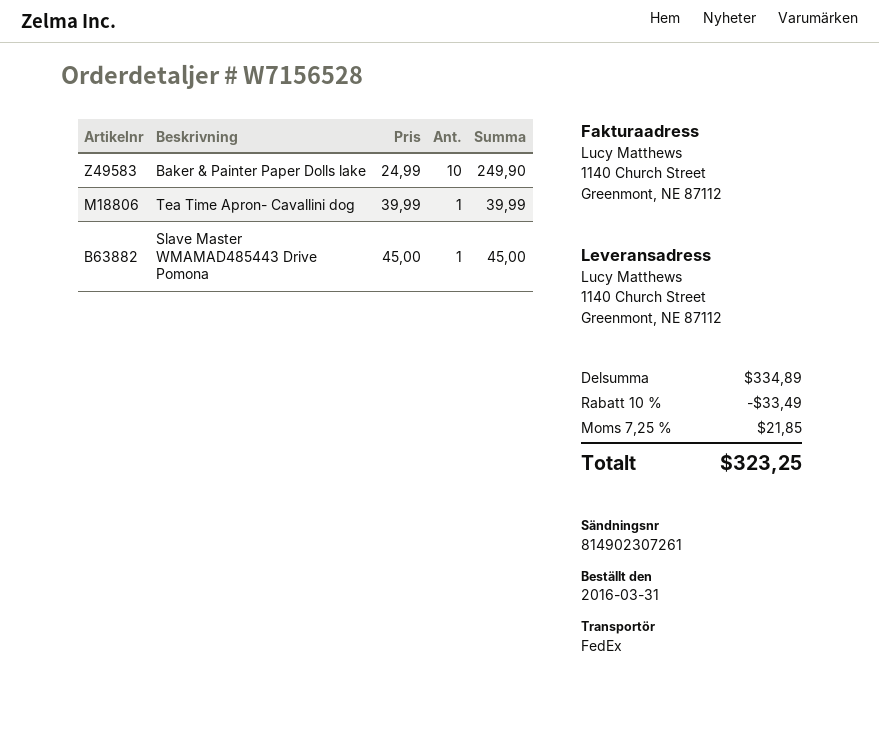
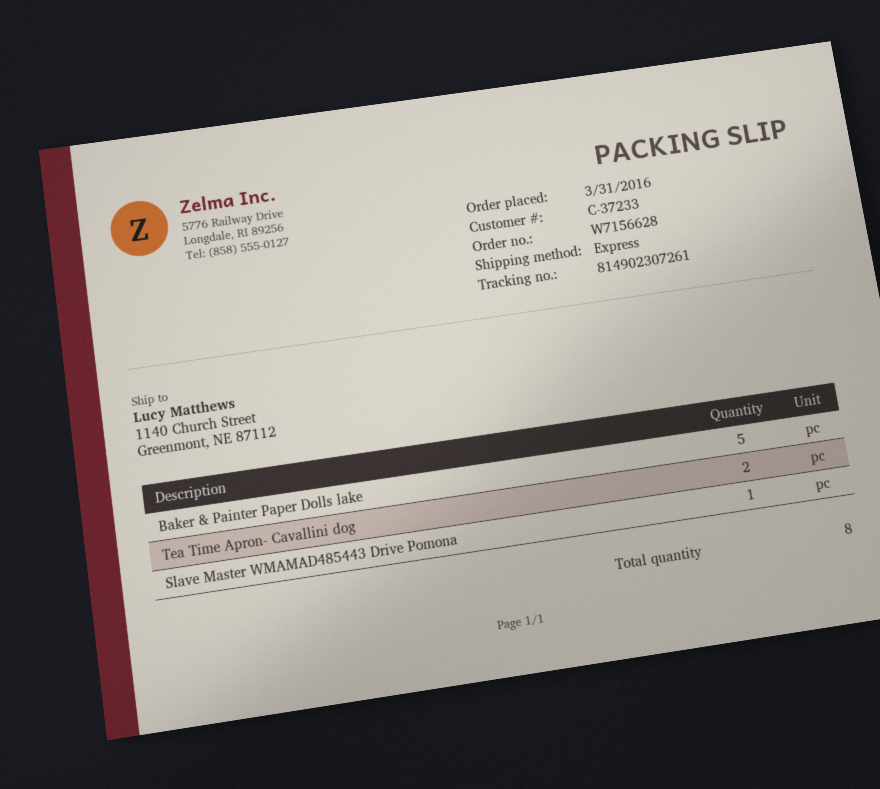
order number: W7156528 -> W7156628
shipping method: FedEx -> express
Baker & Painter Paper Dolls lake: 10 -> 5
Tea Time Apron- Cavallini dog: 1 -> 2

